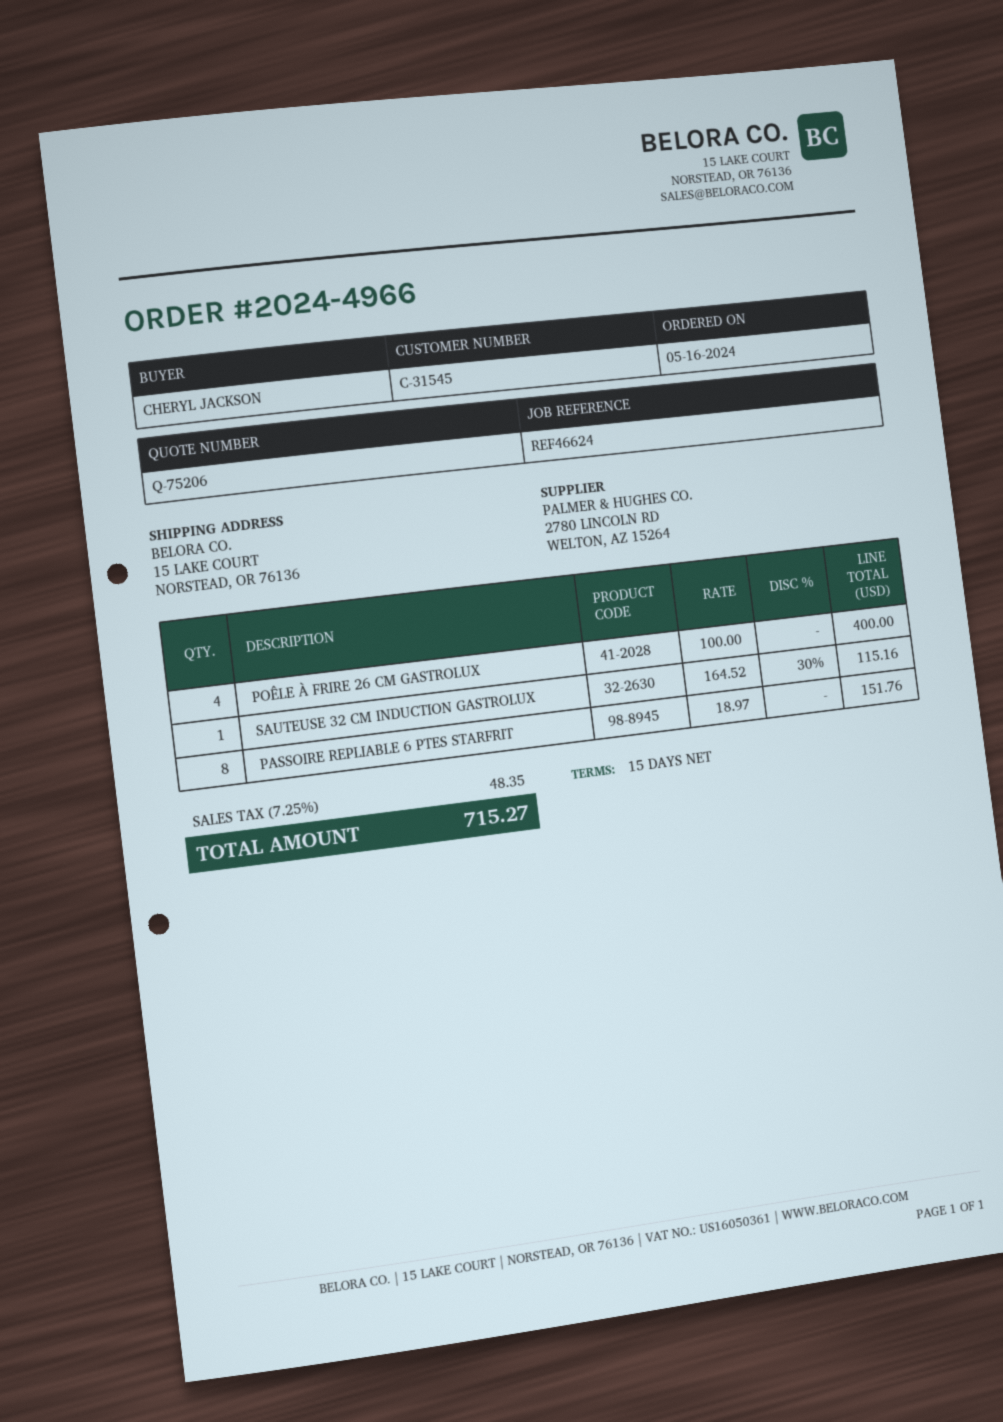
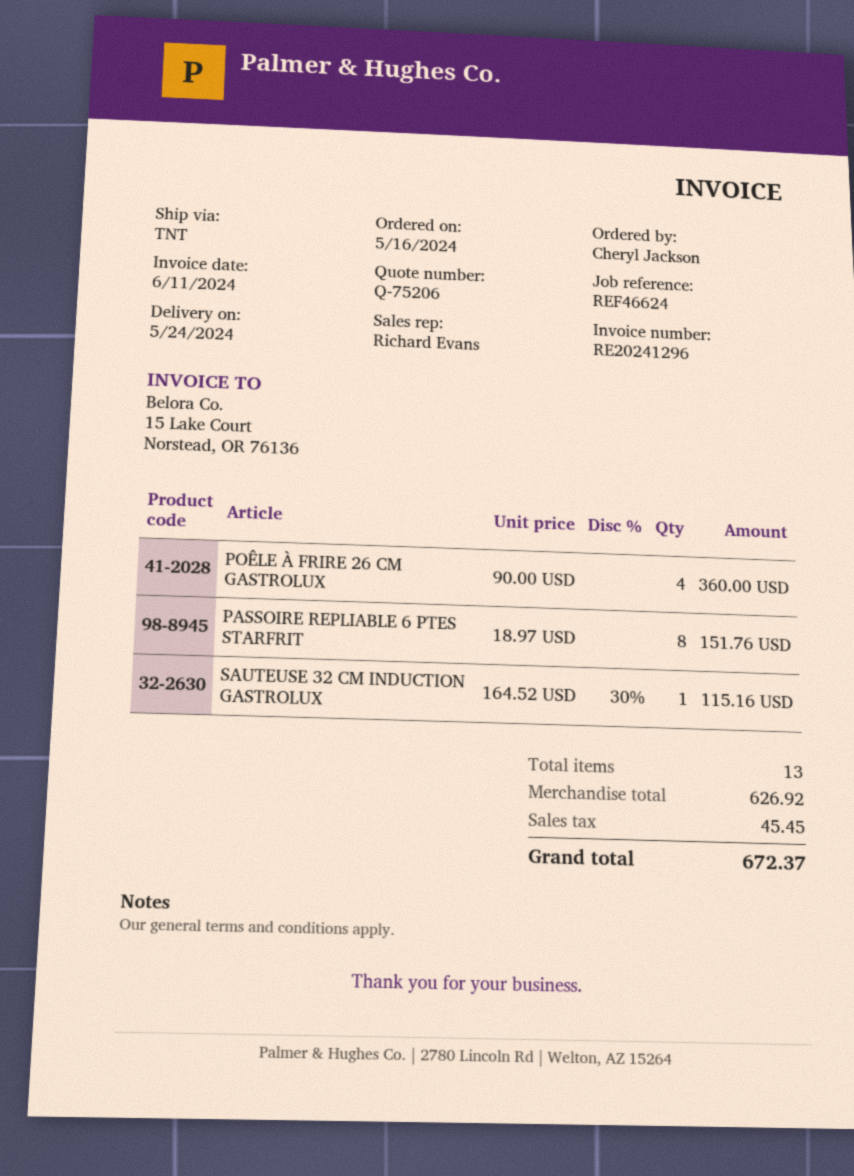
POÊLE À FRIRE 26 CM GASTROLUX: 4 x 100.00 = 400.00 -> 4 x 90.00 = 360.00
tax: 48.35 -> 45.45
total: 715.27 -> 672.37

